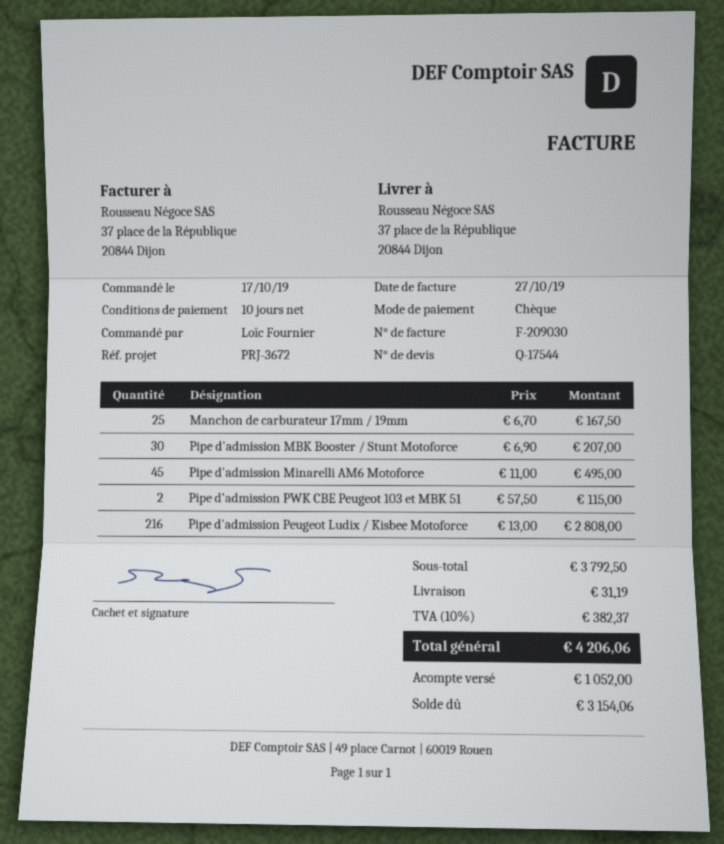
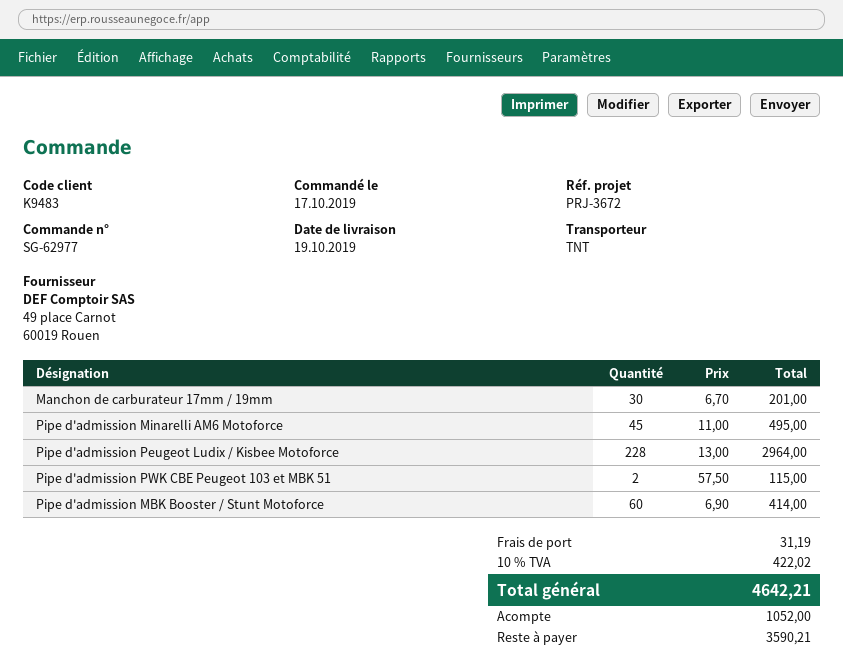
Manchon de carburateur 17mm / 19mm: 25 x 6.70 = 167.50 -> 30 x 6.70 = 201.00
Pipe d'admission MBK Booster / Stunt Motoforce: 30 x 6.90 = 207.00 -> 60 x 6.90 = 414.00
Pipe d'admission Peugeot Ludix / Kisbee Motoforce: 216 x 13.00 = 2808.00 -> 228 x 13.00 = 2964.00
tax: 10% = 382.37 -> 10% = 422.02
total: 4206.06 -> 4642.21
balance: 3154.06 -> 3590.21

